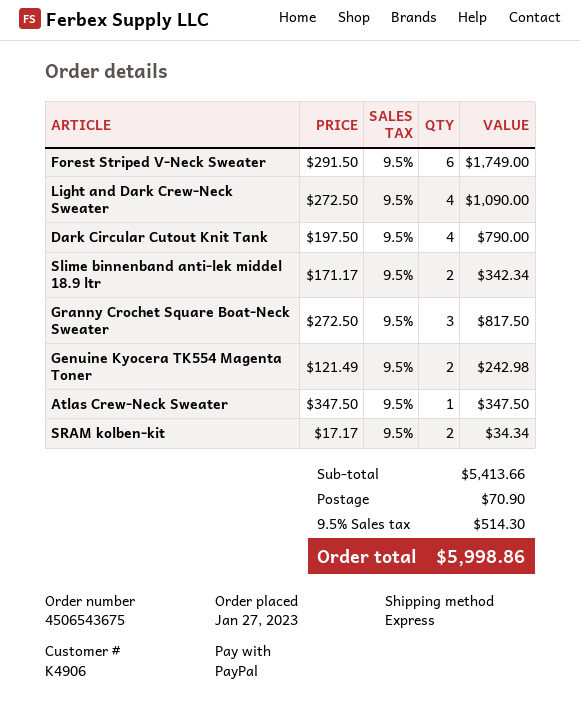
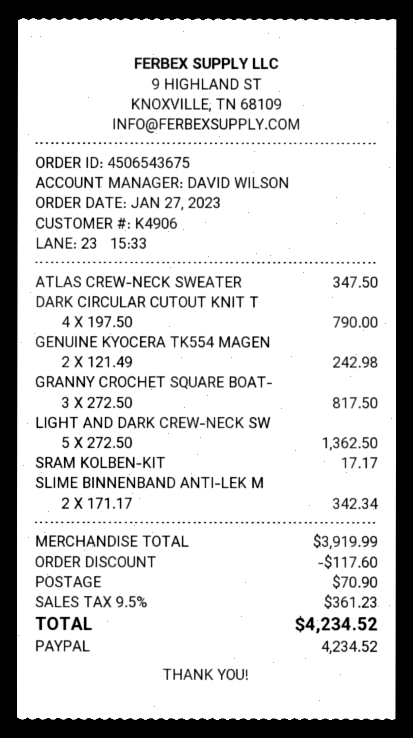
Forest Striped V-Neck Sweater: 6 x 291.50 = 1749.00 -> none
Light and Dark Crew-Neck Sweater: 4 x 272.50 = 1090.00 -> 5 x 272.50 = 1362.50
SRAM kolben-kit: 2 x 17.17 = 34.34 -> 1 x 17.17 = 17.17
subtotal: 5413.66 -> 3919.99
discount: none -> 117.60
tax: 9.5% = 514.30 -> 9.5% = 361.23
total: 5998.86 -> 4234.52

